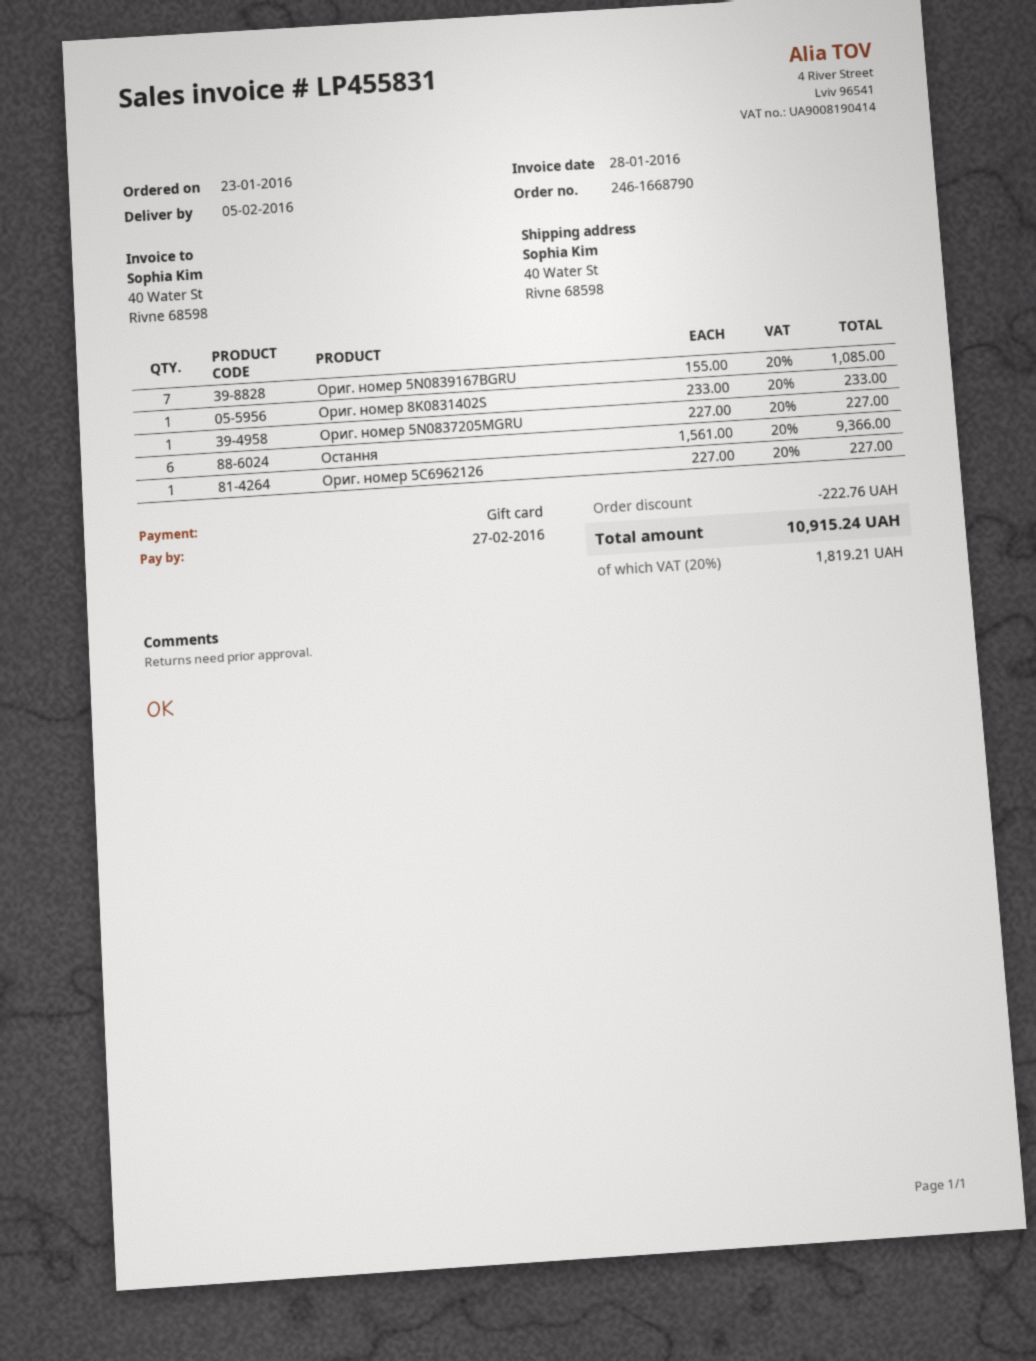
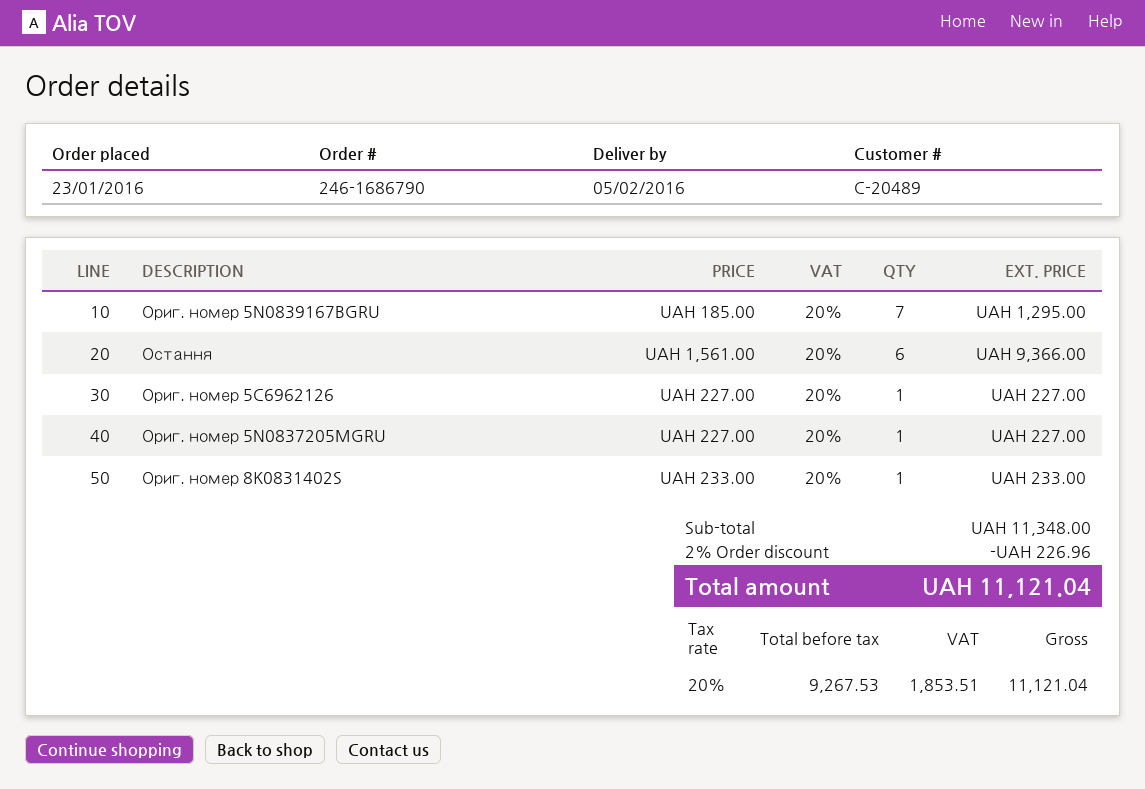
order number: 246-1668790 -> 246-1686790
Ориг. номер 5N0839167BGRU: 7 x 155.00 = 1085.00 -> 7 x 185.00 = 1295.00
discount: 222.76 -> 226.96
tax: 20% = 1819.21 -> 20% = 1853.51
total: 10915.24 -> 11121.04

